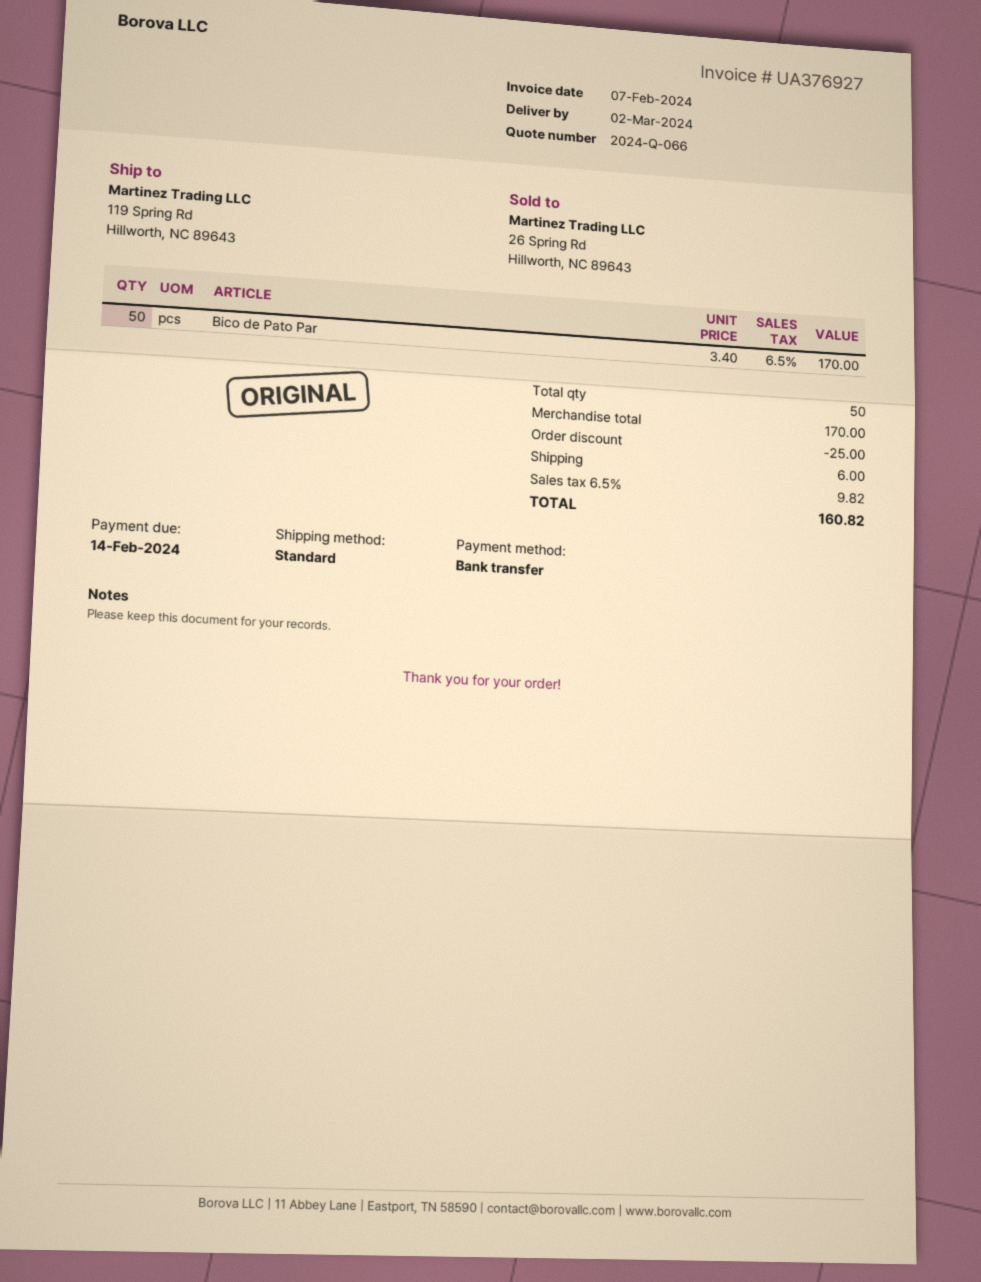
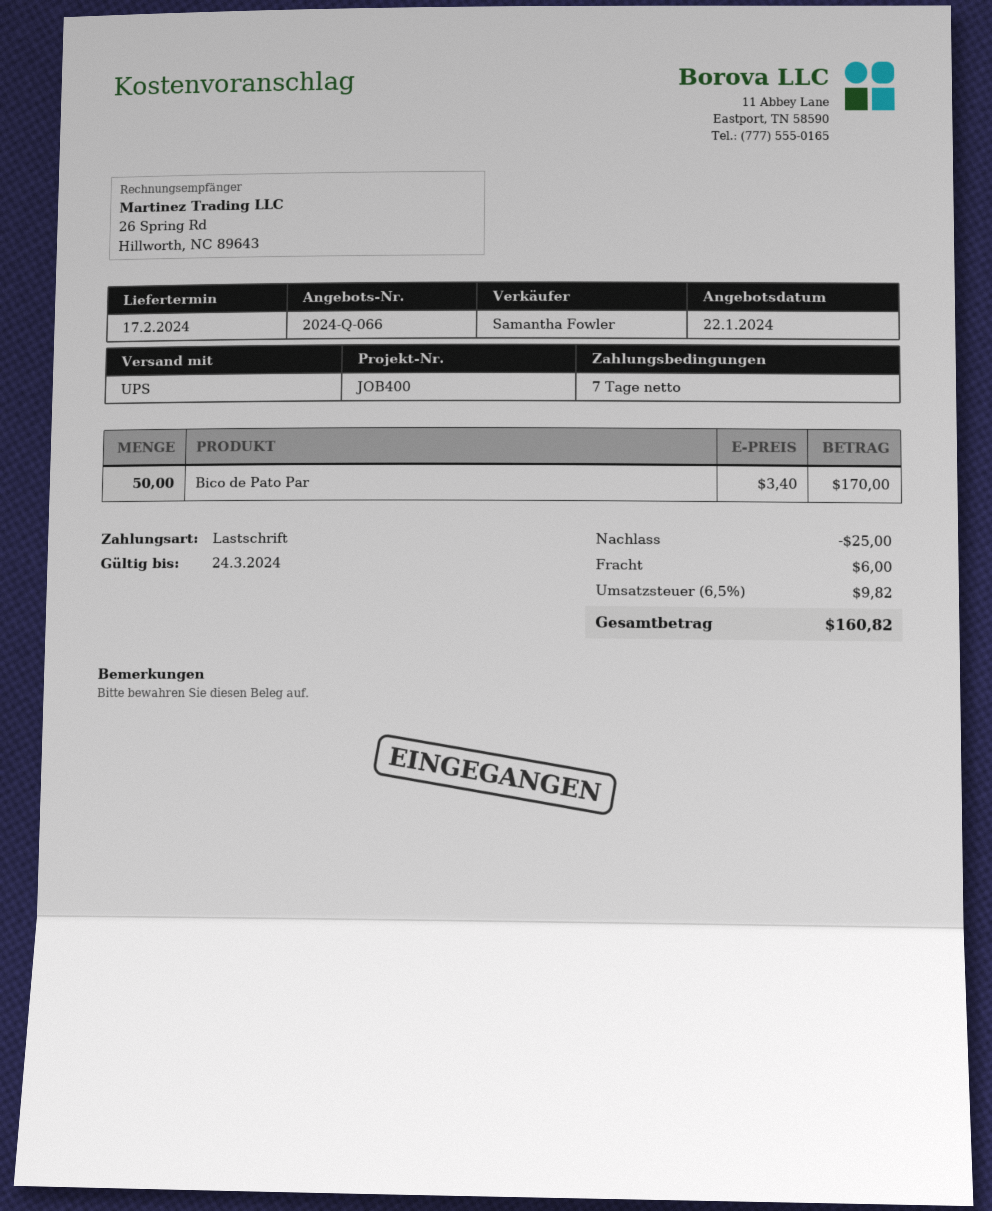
delivery date: 2024-03-02 -> 2024-02-17
payment method: bank transfer -> direct debit
shipping method: standard -> UPS

